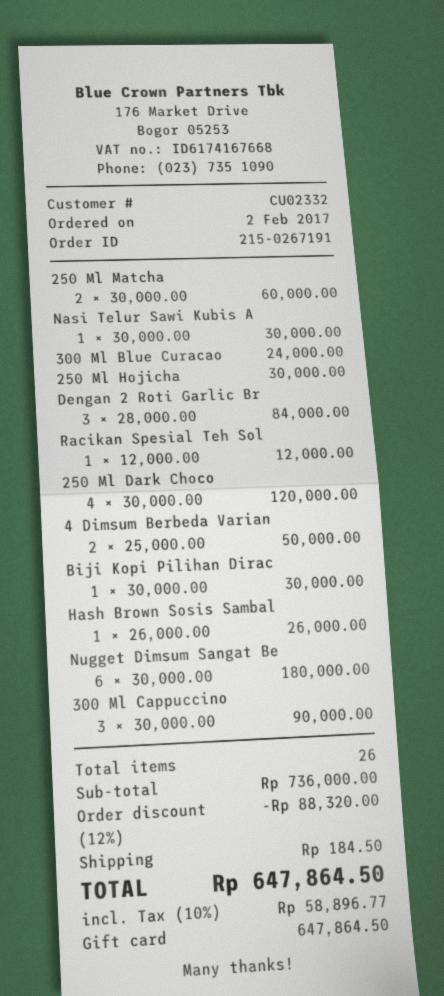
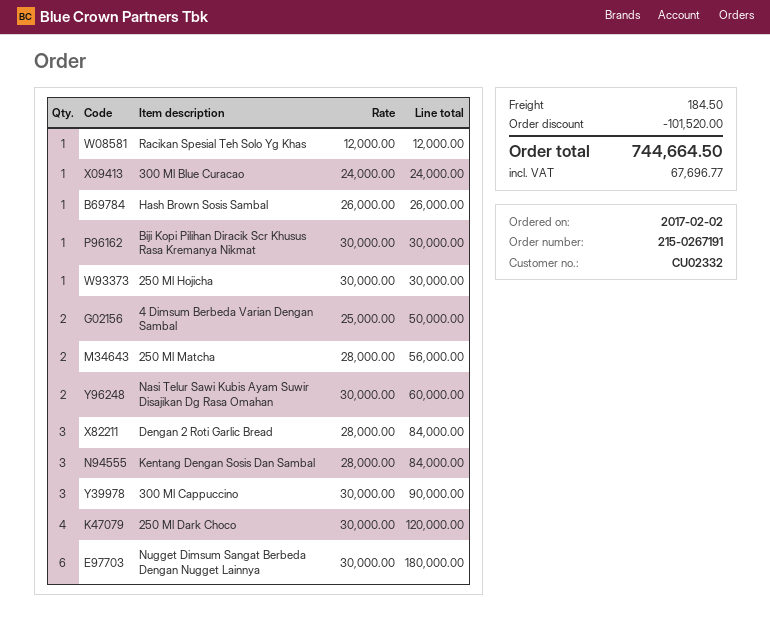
250 Ml Matcha: 2 x 30000.00 = 60000.00 -> 2 x 28000.00 = 56000.00
Nasi Telur Sawi Kubis A: 1 x 30000.00 = 30000.00 -> 2 x 30000.00 = 60000.00
Kentang Dengan Sosis Dan Sambal: none -> 3 x 28000.00 = 84000.00
discount: 88320.00 -> 101520.00
tax: 58896.77 -> 67696.77
total: 647864.50 -> 744664.50

